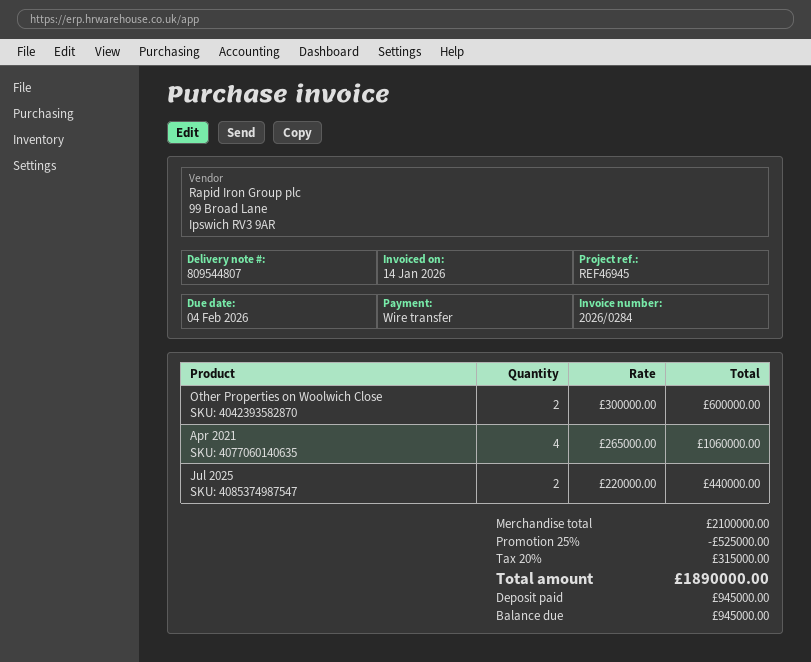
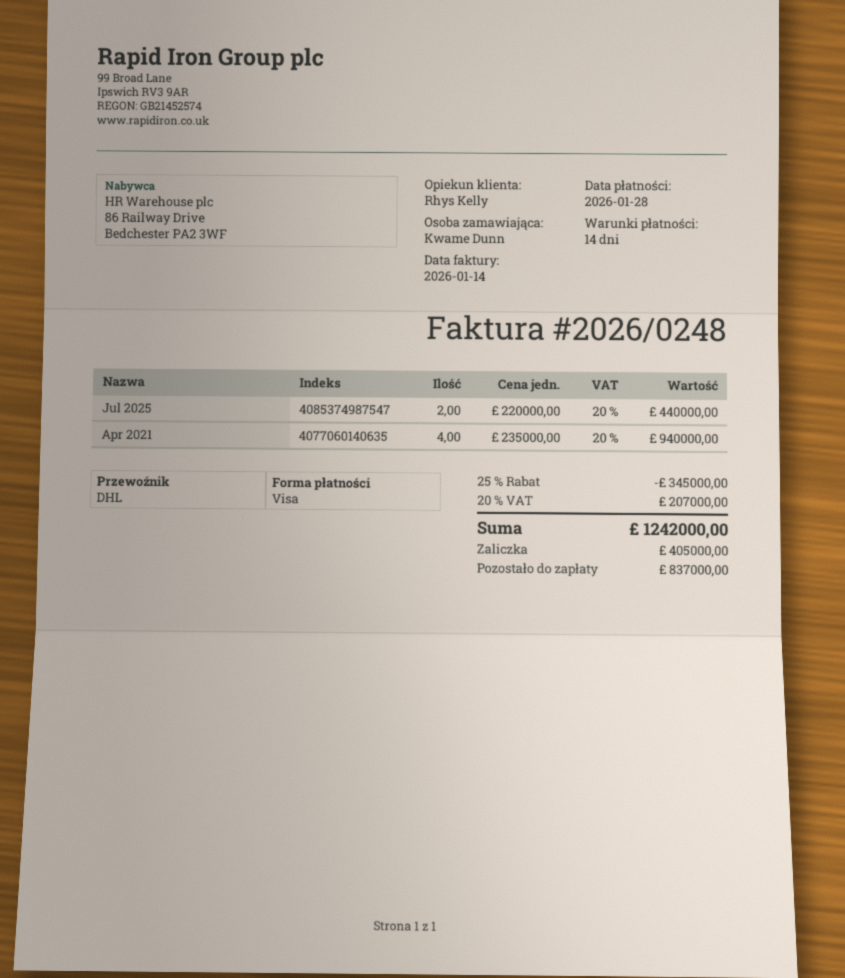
invoice number: 2026/0284 -> 2026/0248
due date: 2026-02-04 -> 2026-01-28
payment method: bank transfer -> Visa
Other Properties on Woolwich Close: 2 x 300000.00 = 600000.00 -> none
Apr 2021: 4 x 265000.00 = 1060000.00 -> 4 x 235000.00 = 940000.00
discount: 25% = 525000.00 -> 25% = 345000.00
tax: 20% = 315000.00 -> 20% = 207000.00
total: 1890000.00 -> 1242000.00
deposit: 945000.00 -> 405000.00
balance: 945000.00 -> 837000.00

